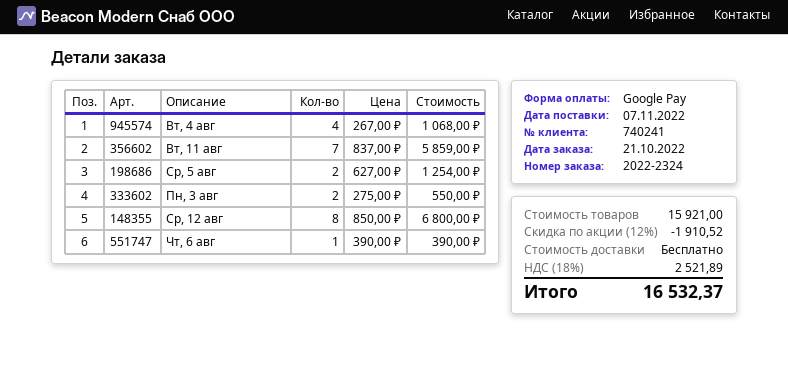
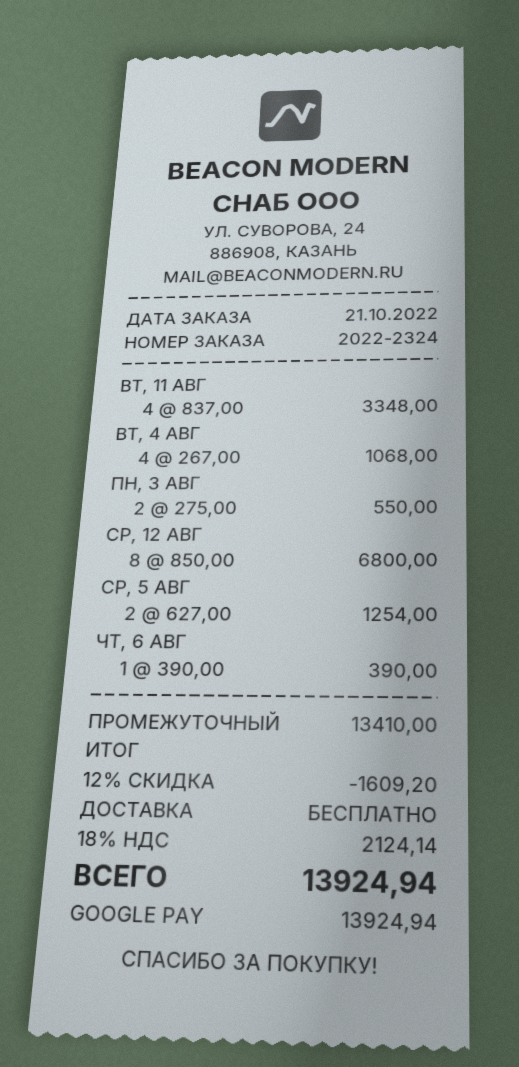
Вт, 11 авг: 7 x 837.00 = 5859.00 -> 4 x 837.00 = 3348.00
subtotal: 15921.00 -> 13410.00
discount: 12% = 1910.52 -> 12% = 1609.20
tax: 18% = 2521.89 -> 18% = 2124.14
total: 16532.37 -> 13924.94

